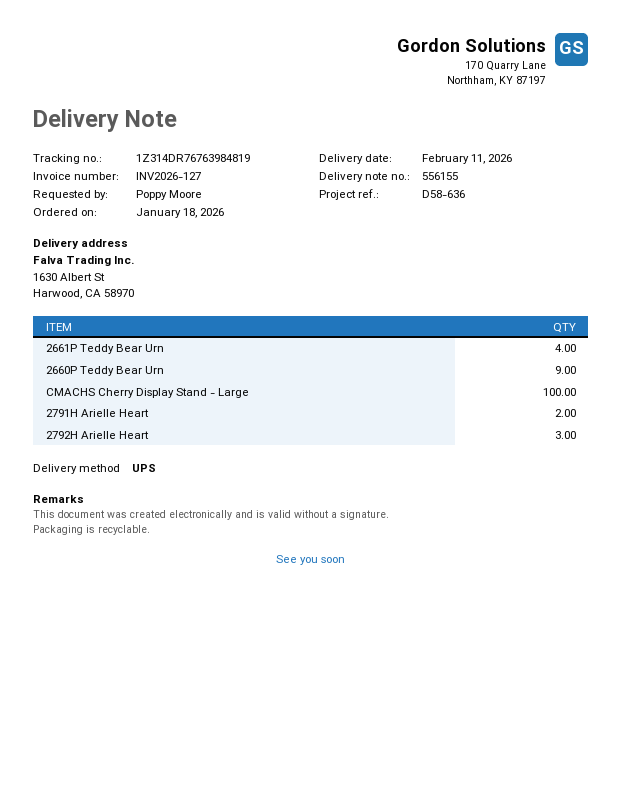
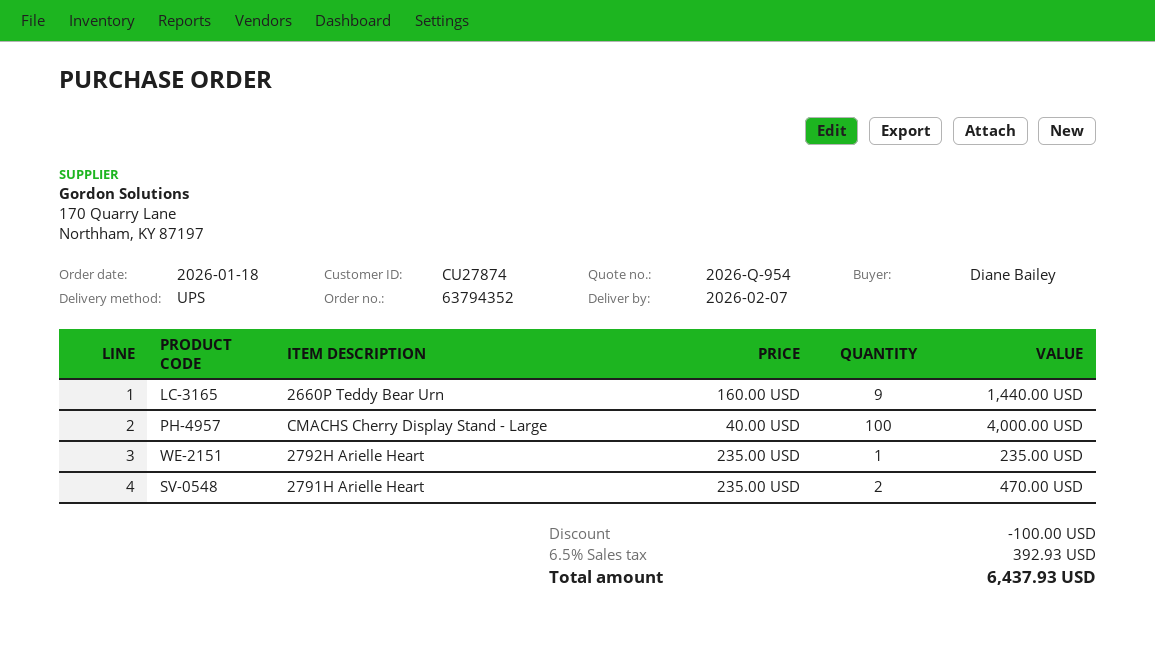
delivery date: 2026-02-11 -> 2026-02-07
ordered by: Poppy Moore -> Diane Bailey
2661P Teddy Bear Urn: 4 -> none
2792H Arielle Heart: 3 -> 1

